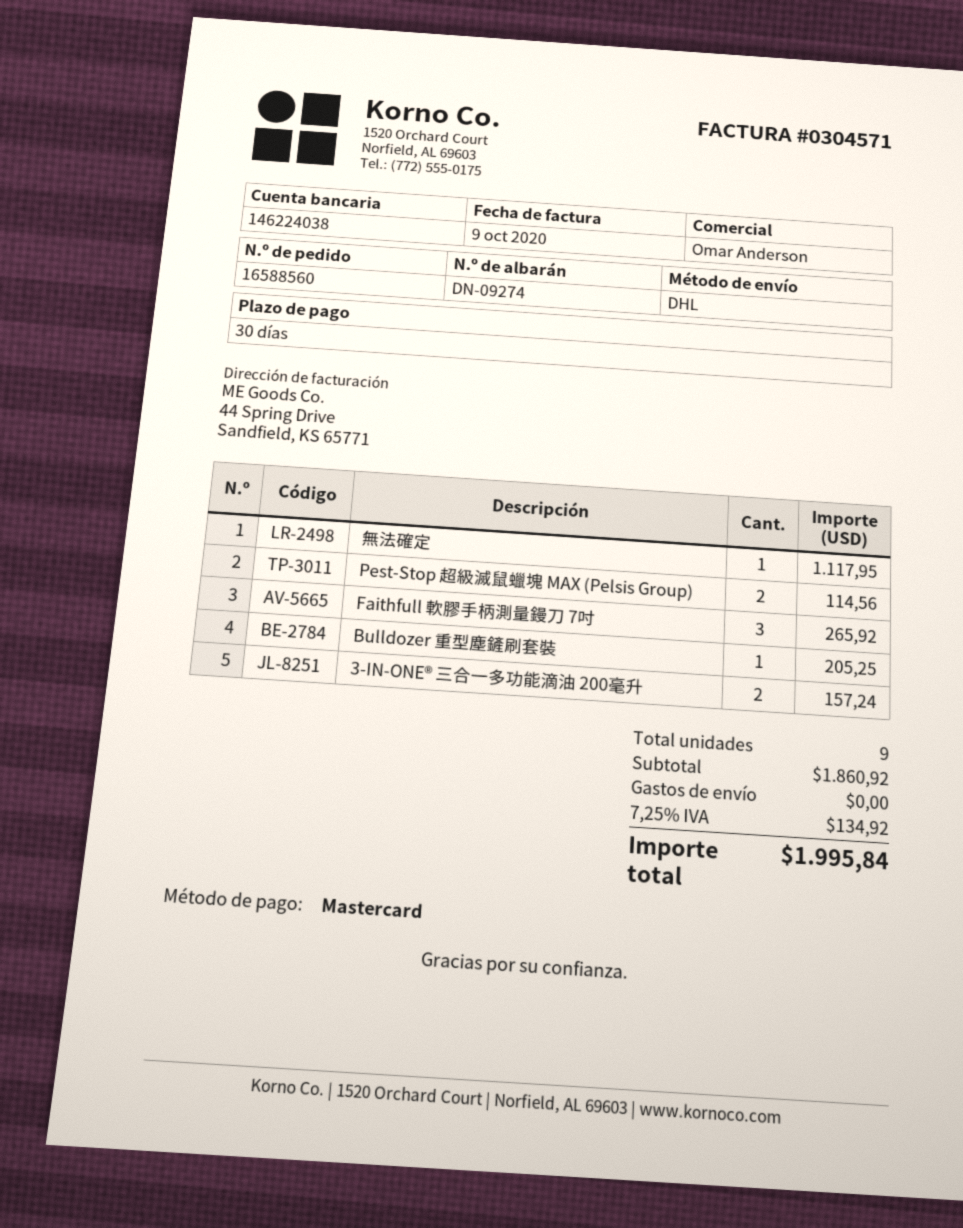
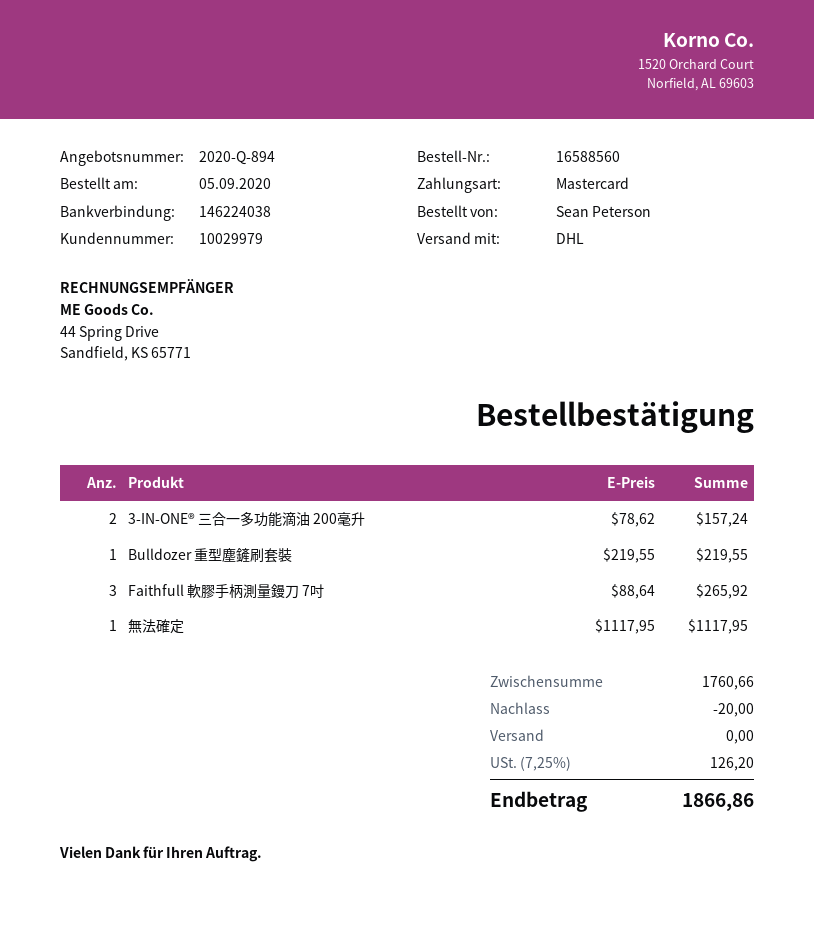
Pest-Stop 超級滅鼠蠟塊 MAX (Pelsis Group): 2 for 114.56 -> none
Bulldozer 重型塵鏟刷套裝: 1 for 205.25 -> 1 for 219.55
subtotal: 1860.92 -> 1760.66
discount: none -> 20.00
tax: 7.25% = 134.92 -> 7.25% = 126.20
total: 1995.84 -> 1866.86

